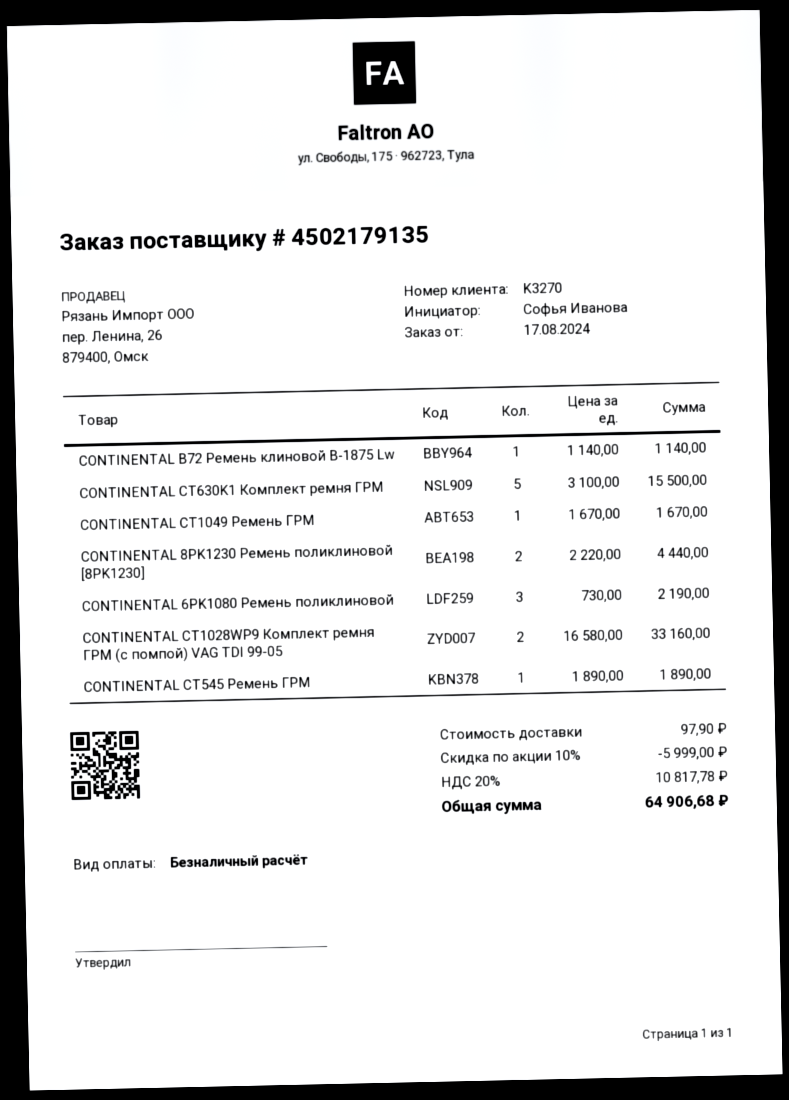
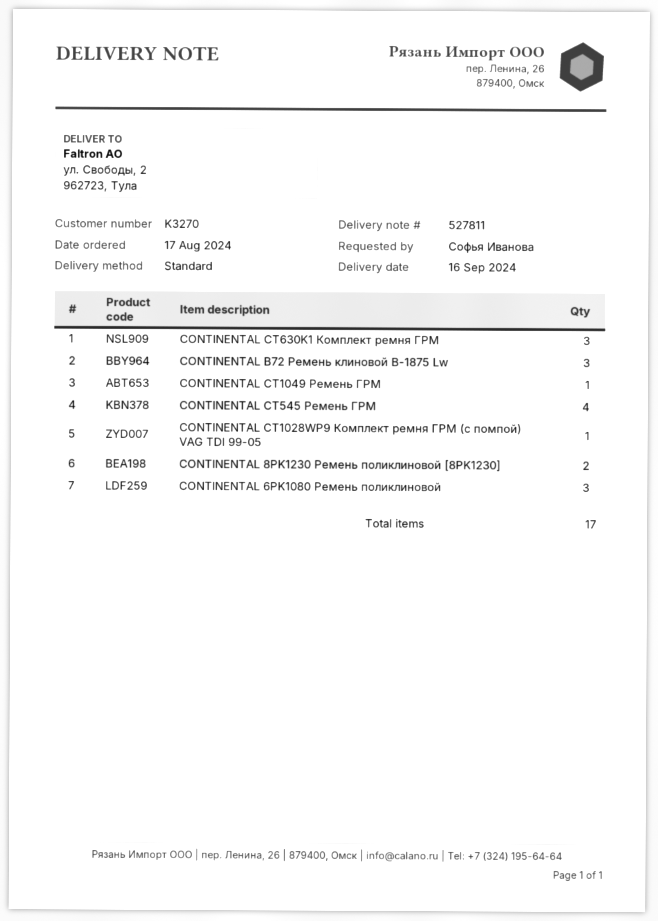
CONTINENTAL B72 Ремень клиновой B-1875 Lw: 1 -> 3
CONTINENTAL CT630K1 Комплект ремня ГРМ: 5 -> 3
CONTINENTAL CT1028WP9 Комплект ремня ГРМ (с помпой) VAG TDI 99-05: 2 -> 1
CONTINENTAL CT545 Ремень ГРМ: 1 -> 4

